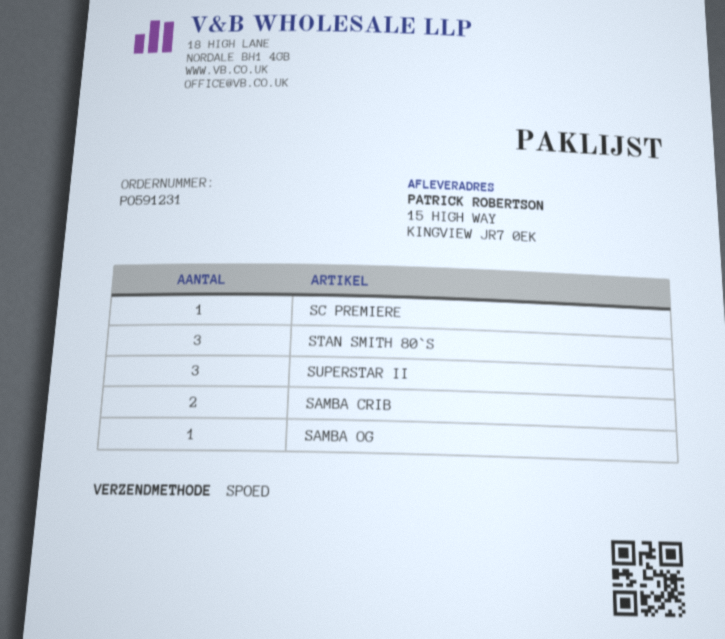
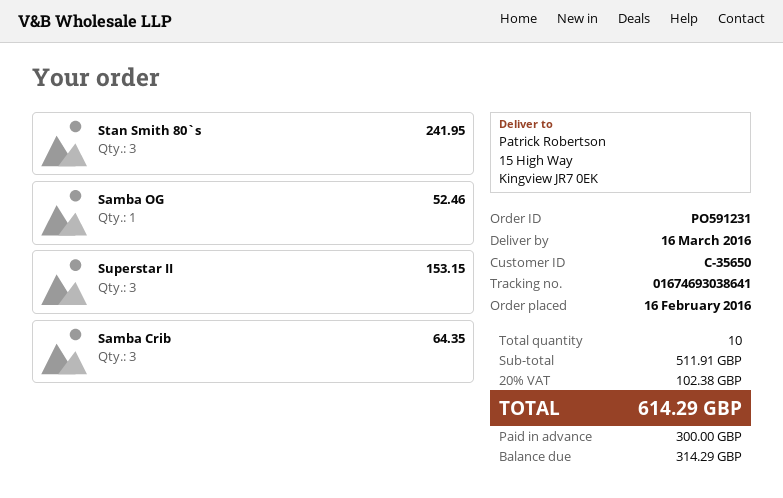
SC PREMIERE: 1 -> none
SAMBA CRIB: 2 -> 3

